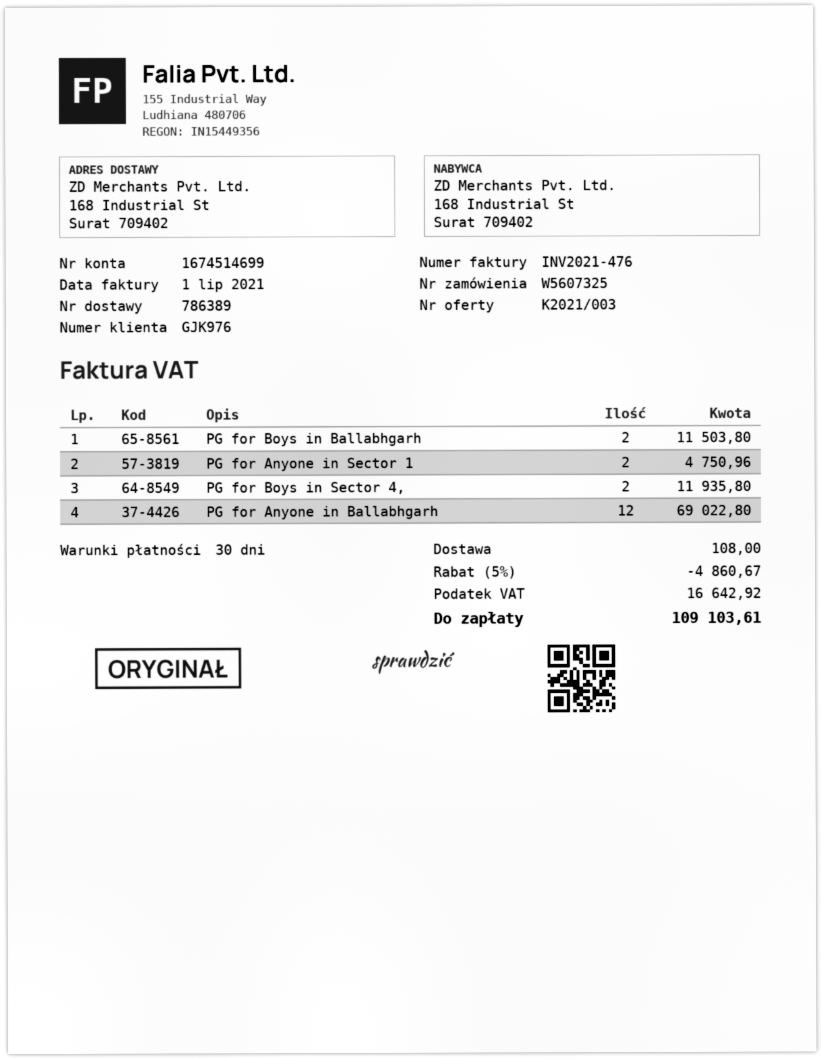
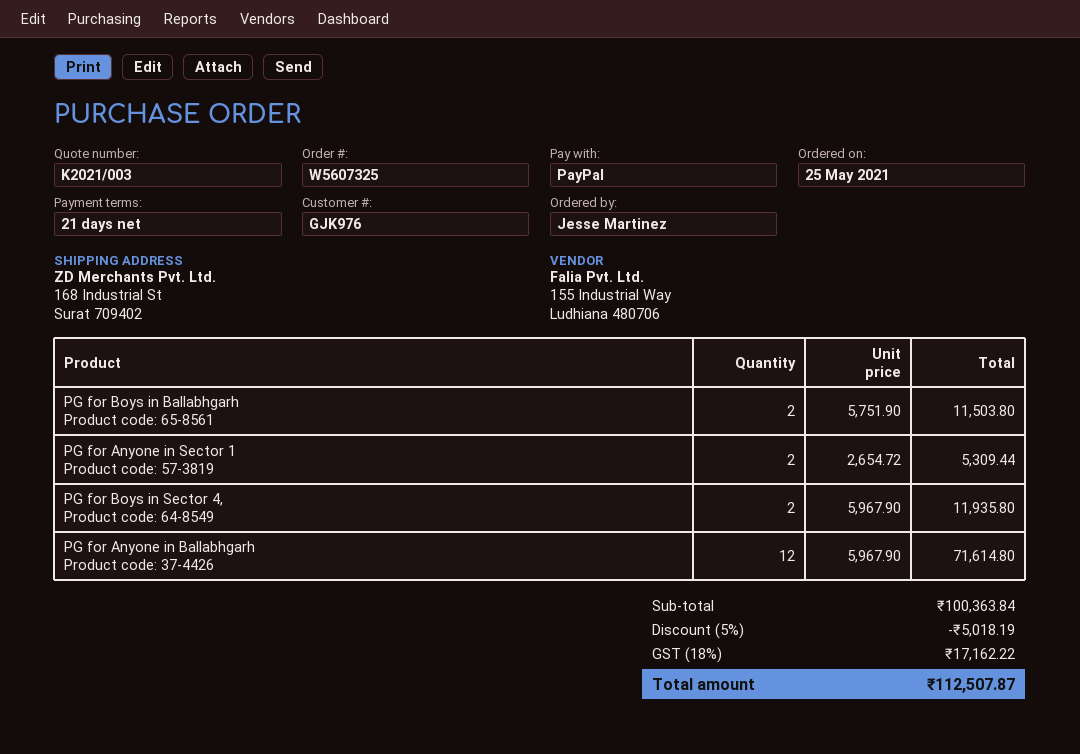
payment terms: 30 days -> 21 days
PG for Anyone in Sector 1: 2 for 4750.96 -> 2 for 5309.44
PG for Anyone in Ballabhgarh: 12 for 69022.80 -> 12 for 71614.80
discount: 5% = 4860.67 -> 5% = 5018.19
shipping: 108.00 -> none
tax: 16642.92 -> 17162.22
total: 109103.61 -> 112507.87

